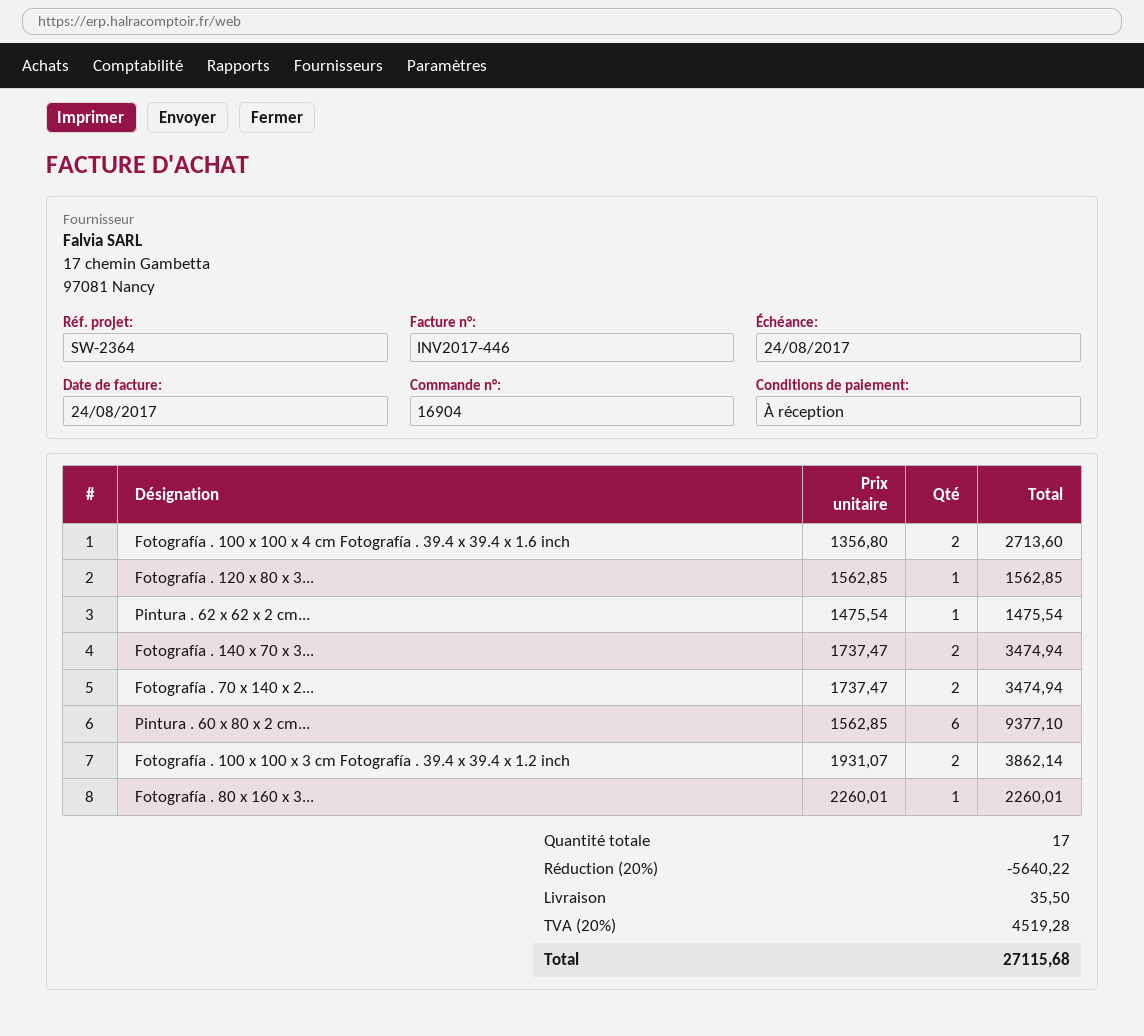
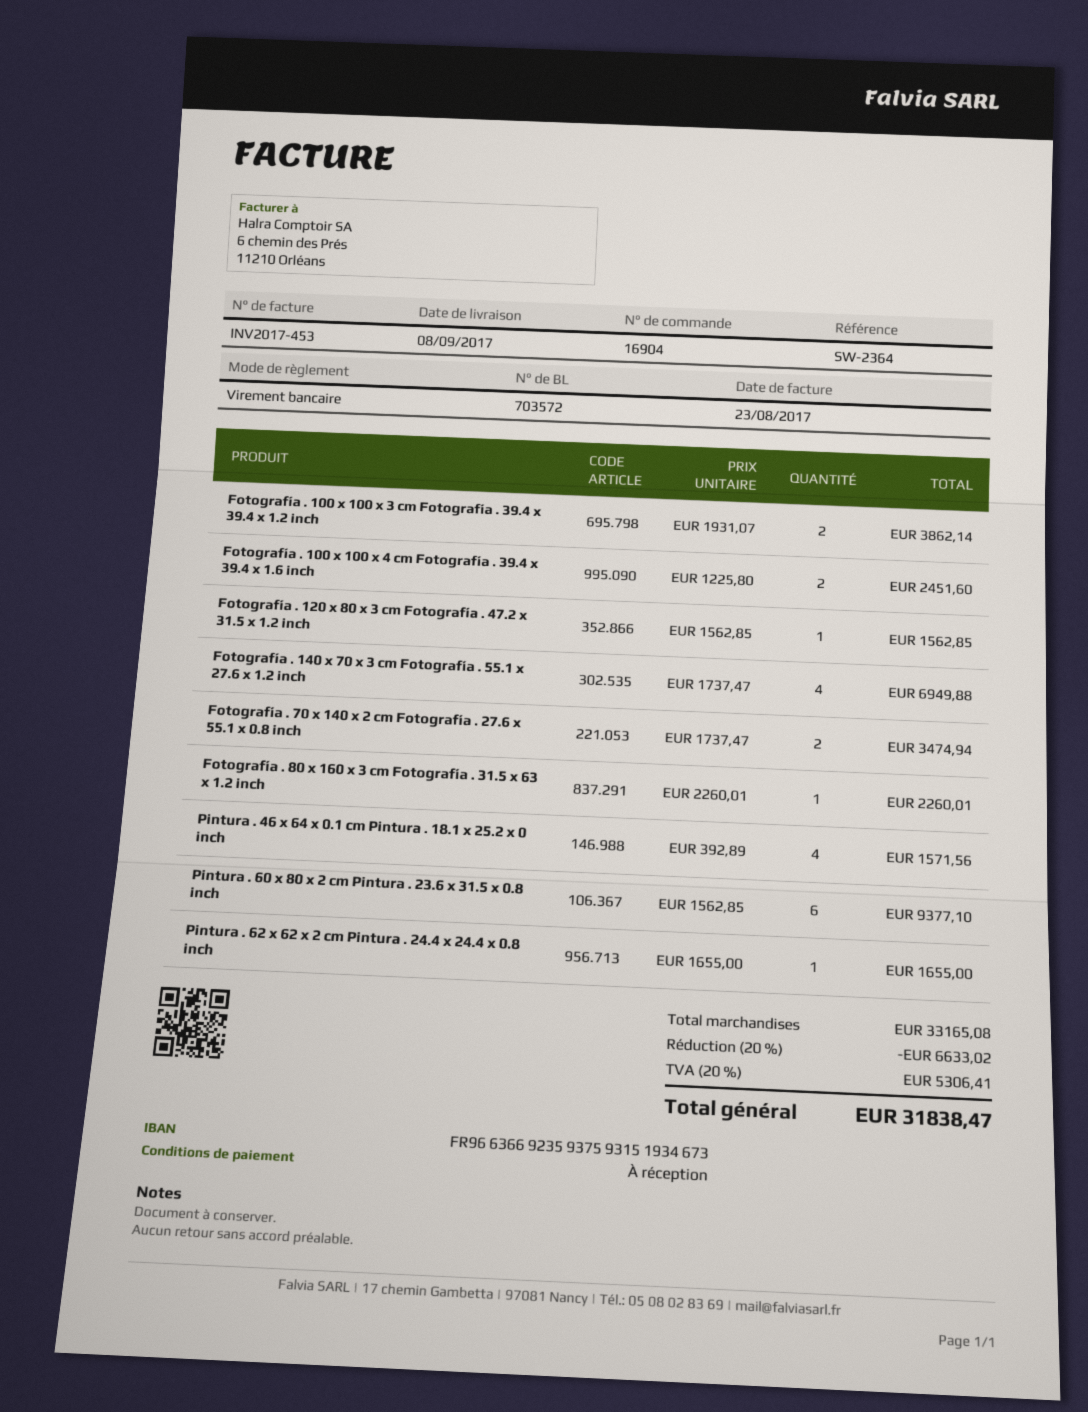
invoice number: INV2017-446 -> INV2017-453
invoice date: 2017-08-24 -> 2017-08-23
Fotografía . 100 x 100 x 4 cm Fotografía . 39.4 x 39.4 x 1.6 inch: 2 x 1356.80 = 2713.60 -> 2 x 1225.80 = 2451.60
Pintura . 62 x 62 x 2 cm...: 1 x 1475.54 = 1475.54 -> 1 x 1655.00 = 1655.00
Fotografía . 140 x 70 x 3...: 2 x 1737.47 = 3474.94 -> 4 x 1737.47 = 6949.88
Pintura . 46 x 64 x 0.1 cm Pintura . 18.1 x 25.2 x 0 inch: none -> 4 x 392.89 = 1571.56
discount: 20% = 5640.22 -> 20% = 6633.02
shipping: 35.50 -> none
tax: 20% = 4519.28 -> 20% = 5306.41
total: 27115.68 -> 31838.47

